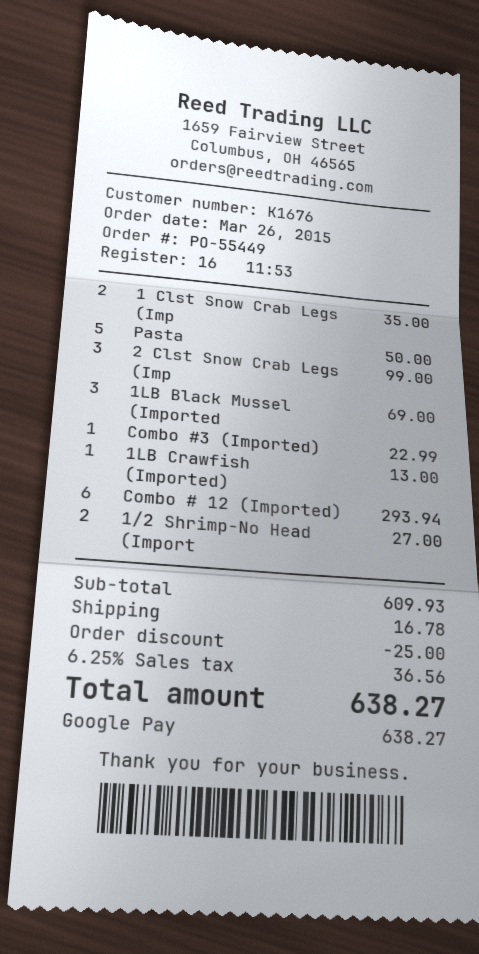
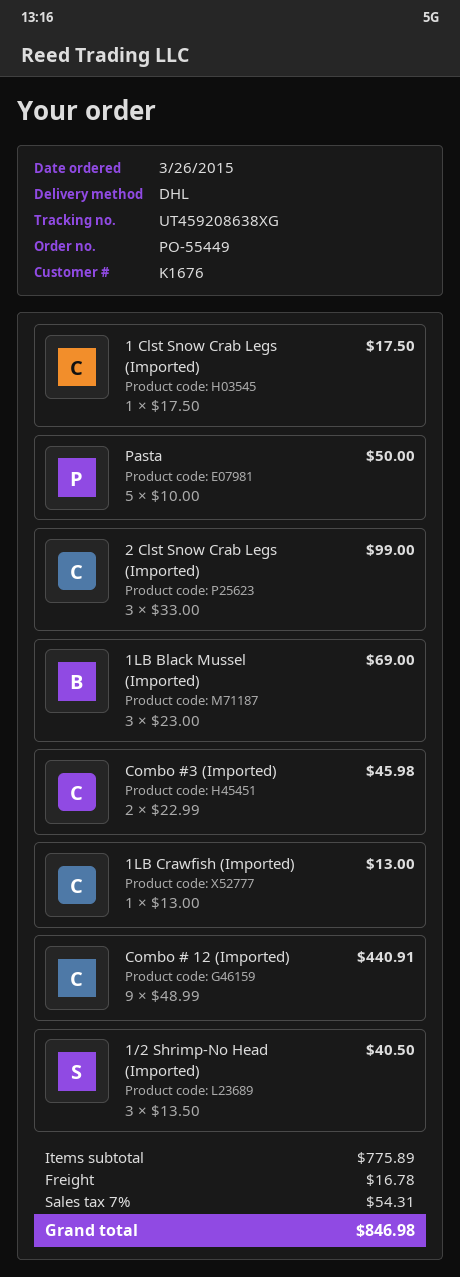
1 Clst Snow Crab Legs (Imp: 2 for 35.00 -> 1 for 17.50
Combo #3 (Imported): 1 for 22.99 -> 2 for 45.98
Combo # 12 (Imported): 6 for 293.94 -> 9 for 440.91
1/2 Shrimp-No Head (Import: 2 for 27.00 -> 3 for 40.50
subtotal: 609.93 -> 775.89
discount: 25.00 -> none
tax: 6.25% = 36.56 -> 7% = 54.31
total: 638.27 -> 846.98

